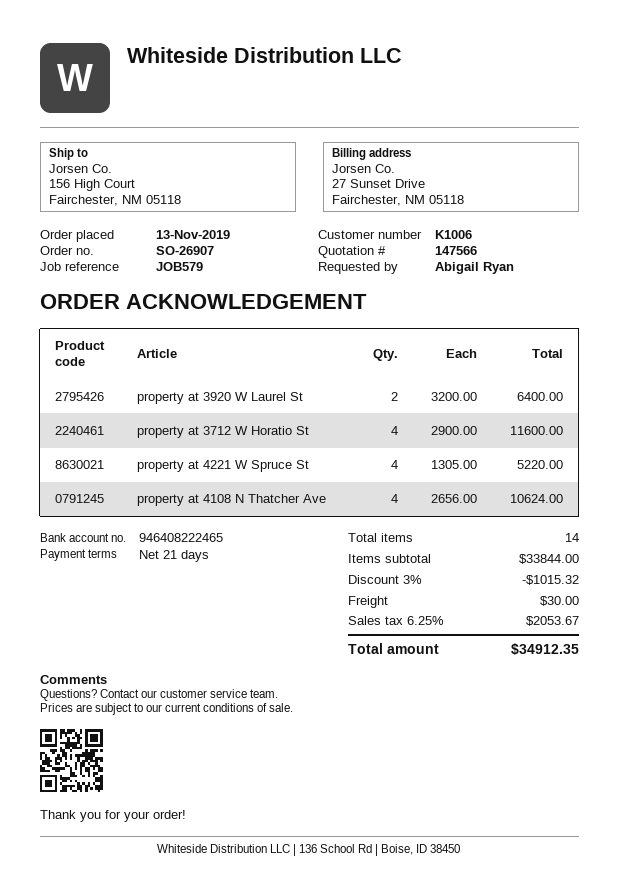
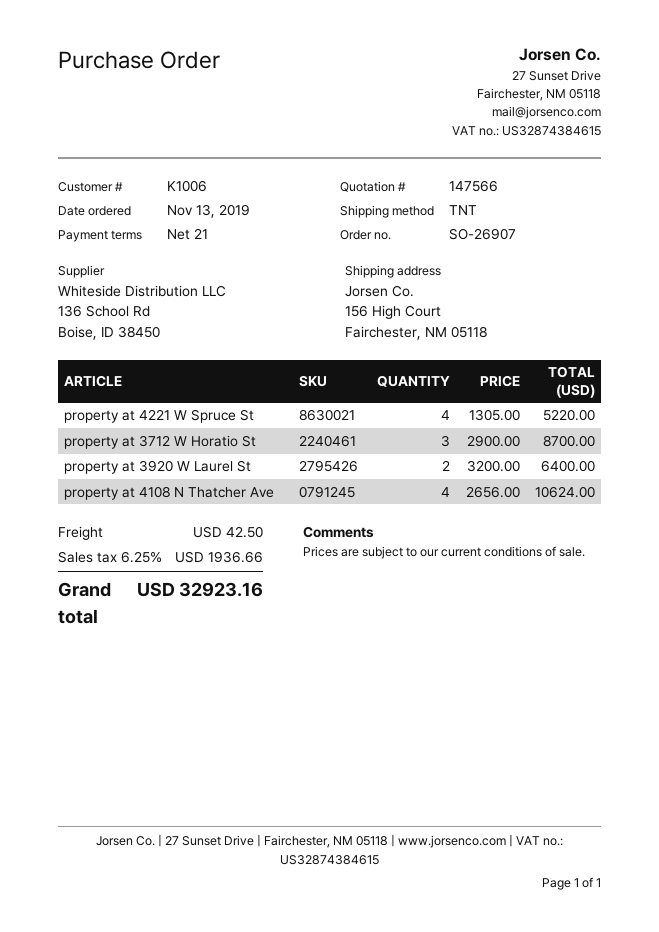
property at 3712 W Horatio St: 4 x 2900.00 = 11600.00 -> 3 x 2900.00 = 8700.00
discount: 3% = 1015.32 -> none
shipping: 30.00 -> 42.50
tax: 6.25% = 2053.67 -> 6.25% = 1936.66
total: 34912.35 -> 32923.16

